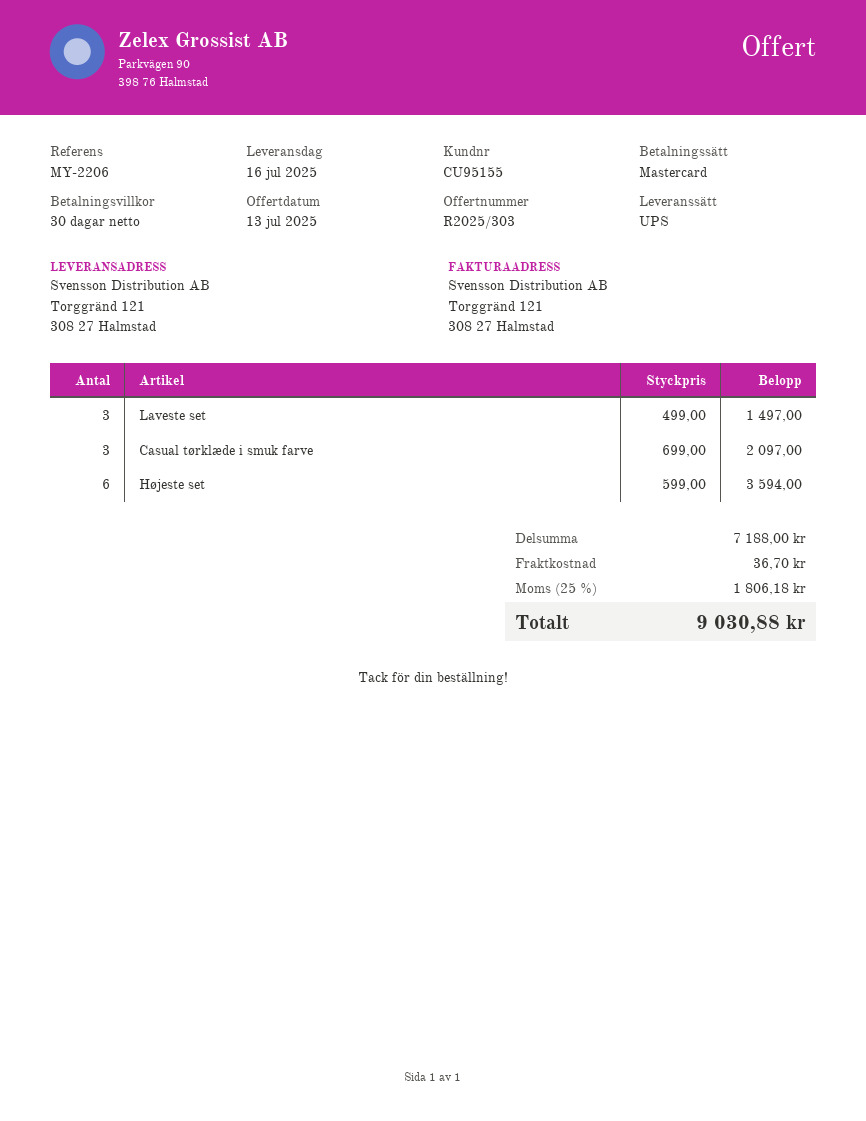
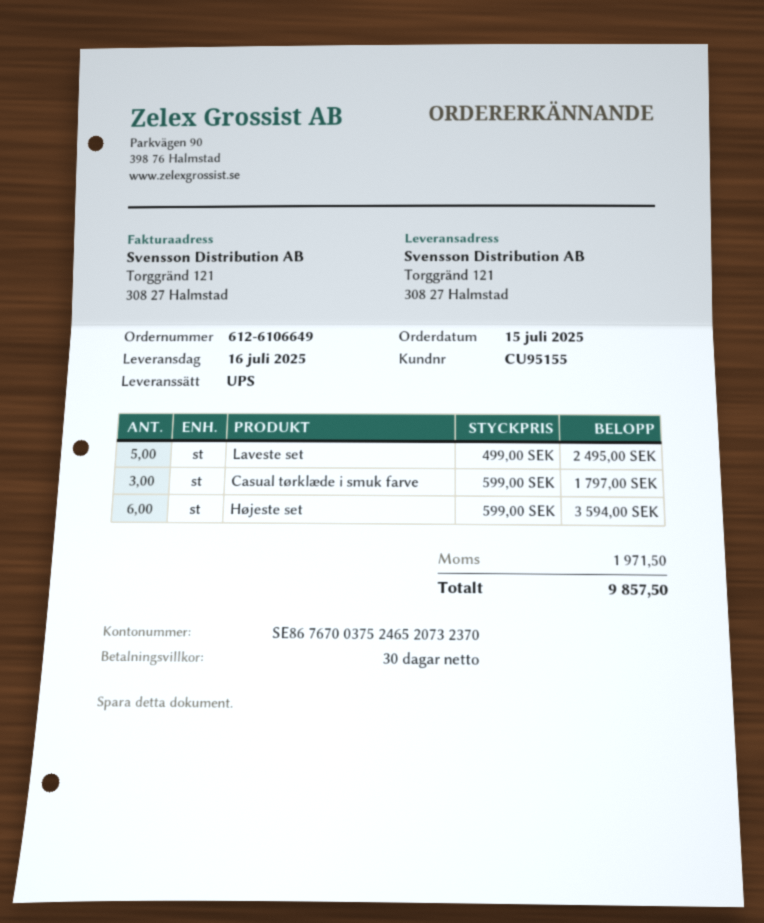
Laveste set: 3 x 499.00 = 1497.00 -> 5 x 499.00 = 2495.00
Casual tørklæde i smuk farve: 3 x 699.00 = 2097.00 -> 3 x 599.00 = 1797.00
shipping: 36.70 -> none
tax: 1806.18 -> 1971.50
total: 9030.88 -> 9857.50

